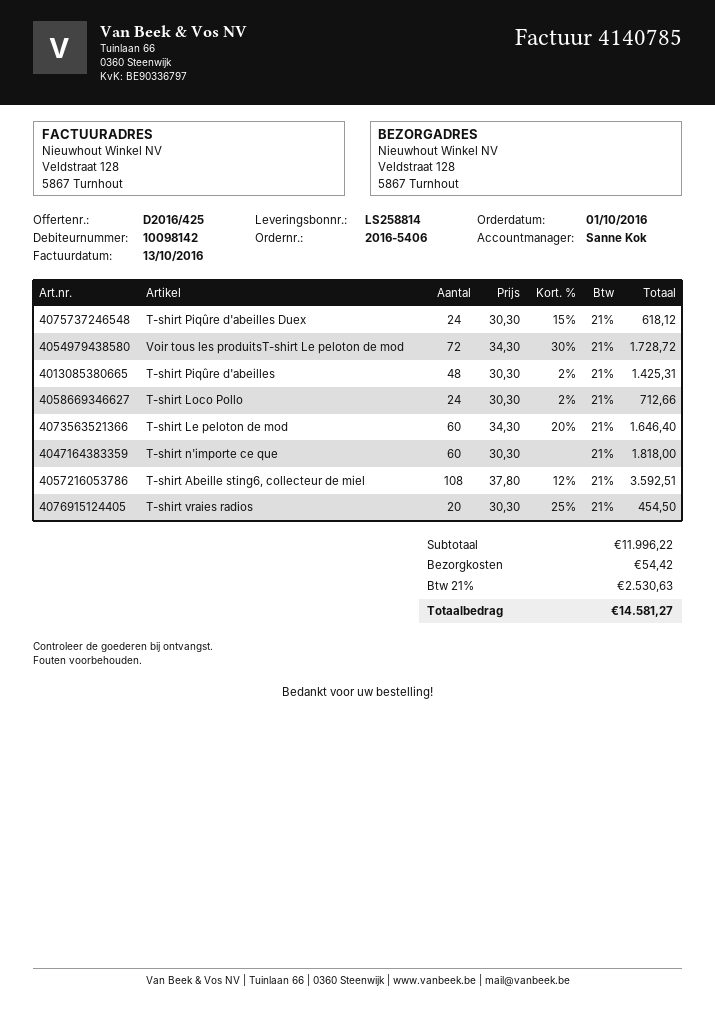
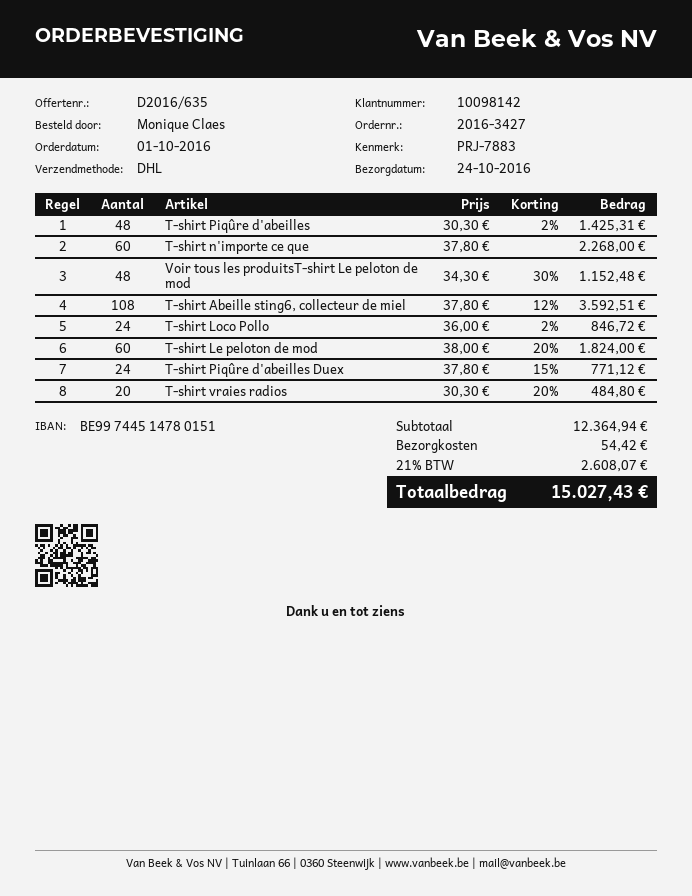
quote number: D2016/425 -> D2016/635
order number: 2016-5406 -> 2016-3427
T-shirt Piqûre d'abeilles Duex: 24 x 30.30 - 15% = 618.12 -> 24 x 37.80 - 15% = 771.12
Voir tous les produitsT-shirt Le peloton de mod: 72 x 34.30 - 30% = 1728.72 -> 48 x 34.30 - 30% = 1152.48
T-shirt Loco Pollo: 24 x 30.30 - 2% = 712.66 -> 24 x 36.00 - 2% = 846.72
T-shirt Le peloton de mod: 60 x 34.30 - 20% = 1646.40 -> 60 x 38.00 - 20% = 1824.00
T-shirt n'importe ce que: 60 x 30.30 = 1818.00 -> 60 x 37.80 = 2268.00
T-shirt vraies radios: 20 x 30.30 - 25% = 454.50 -> 20 x 30.30 - 20% = 484.80
subtotal: 11996.22 -> 12364.94
tax: 21% = 2530.63 -> 21% = 2608.07
total: 14581.27 -> 15027.43

